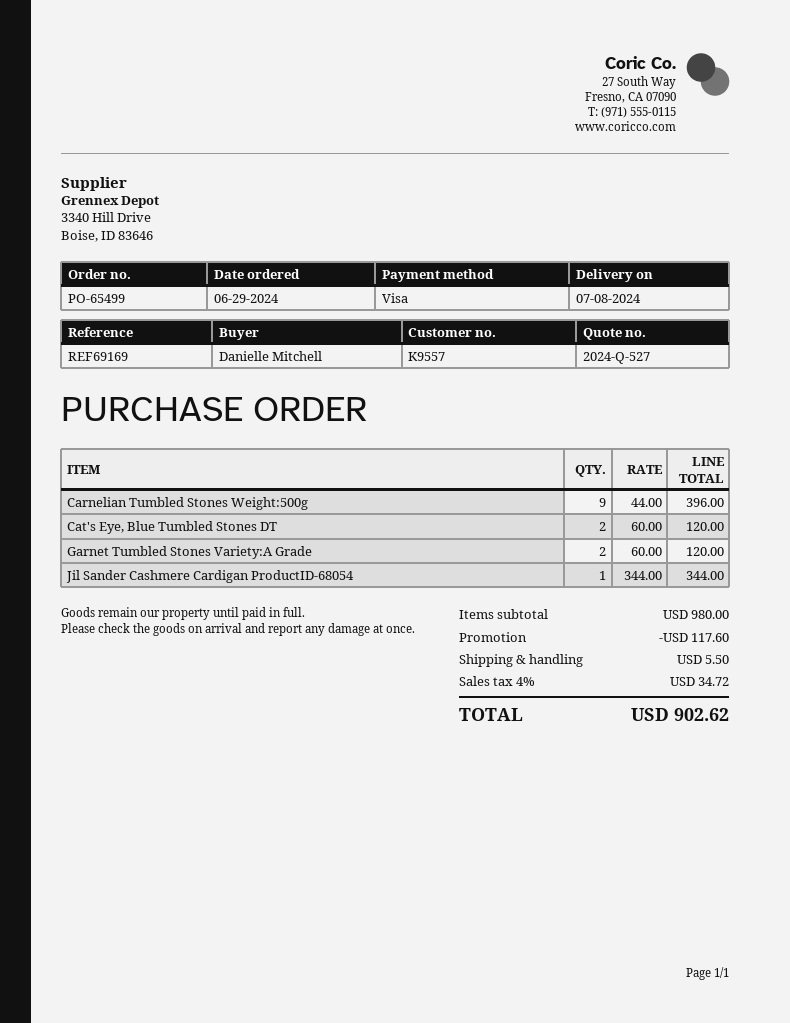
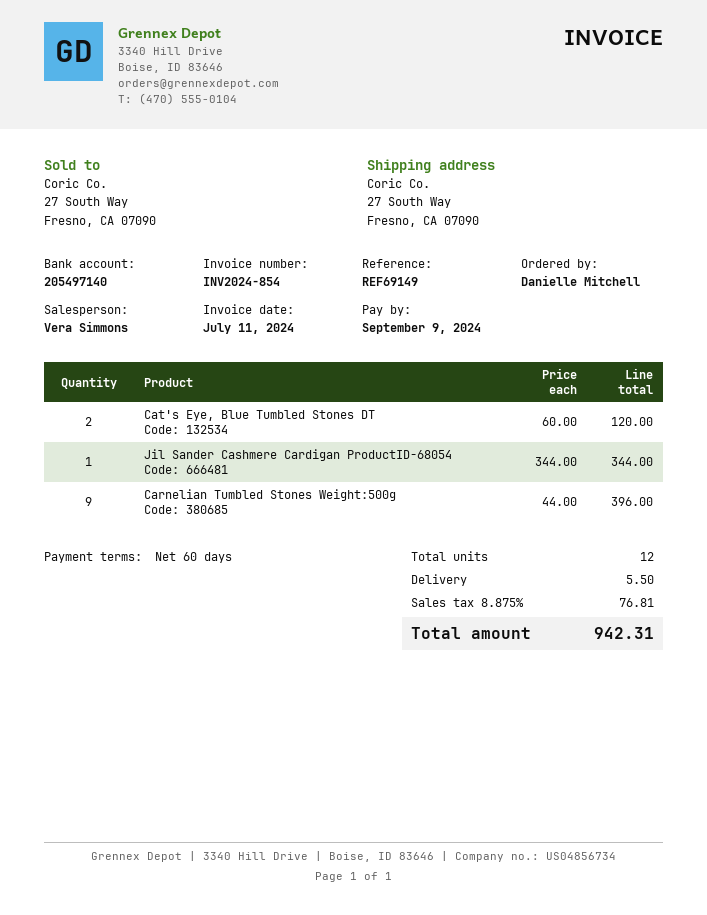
reference: REF69169 -> REF69149
Garnet Tumbled Stones Variety:A Grade: 2 x 60.00 = 120.00 -> none
discount: 117.60 -> none
tax: 4% = 34.72 -> 8.875% = 76.81
total: 902.62 -> 942.31

